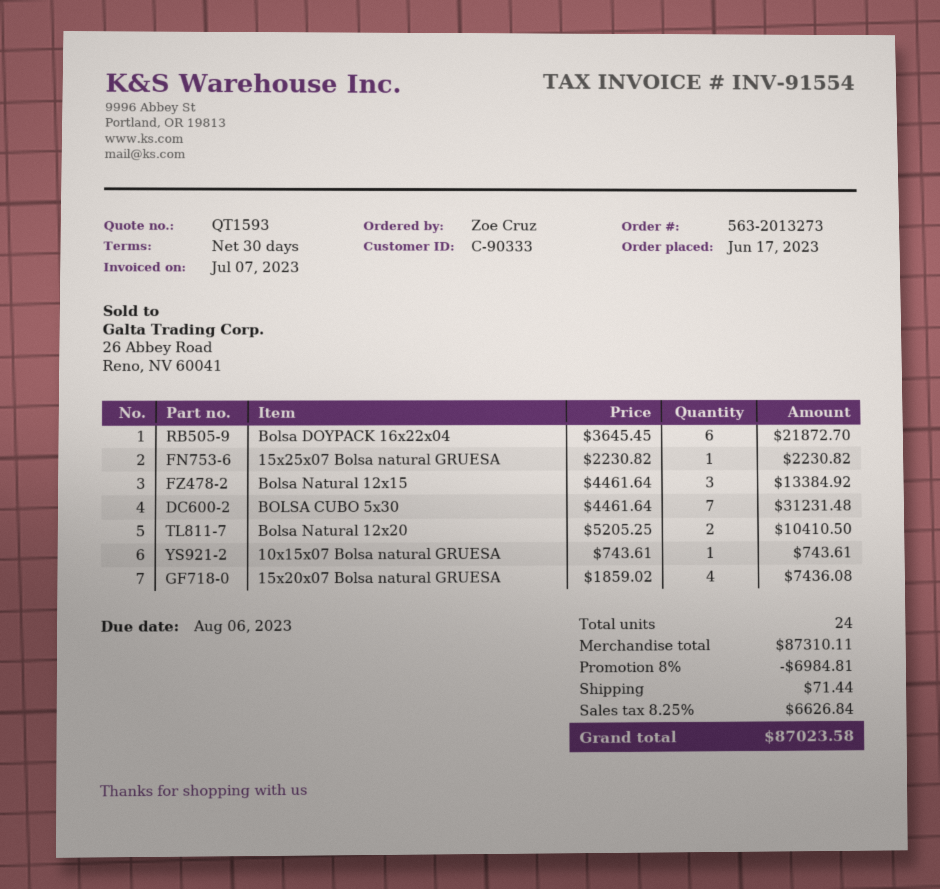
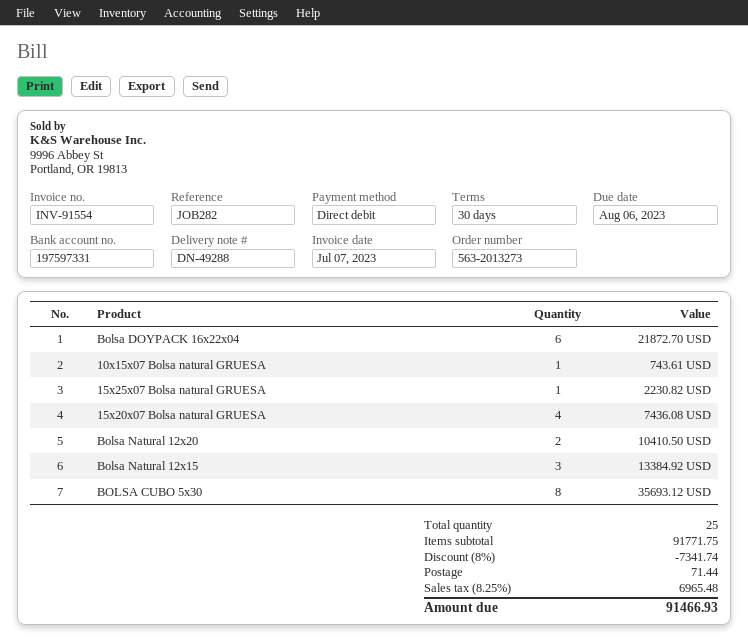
BOLSA CUBO 5x30: 7 for 31231.48 -> 8 for 35693.12
total quantity: 24 -> 25
subtotal: 87310.11 -> 91771.75
discount: 8% = 6984.81 -> 8% = 7341.74
tax: 8.25% = 6626.84 -> 8.25% = 6965.48
total: 87023.58 -> 91466.93

